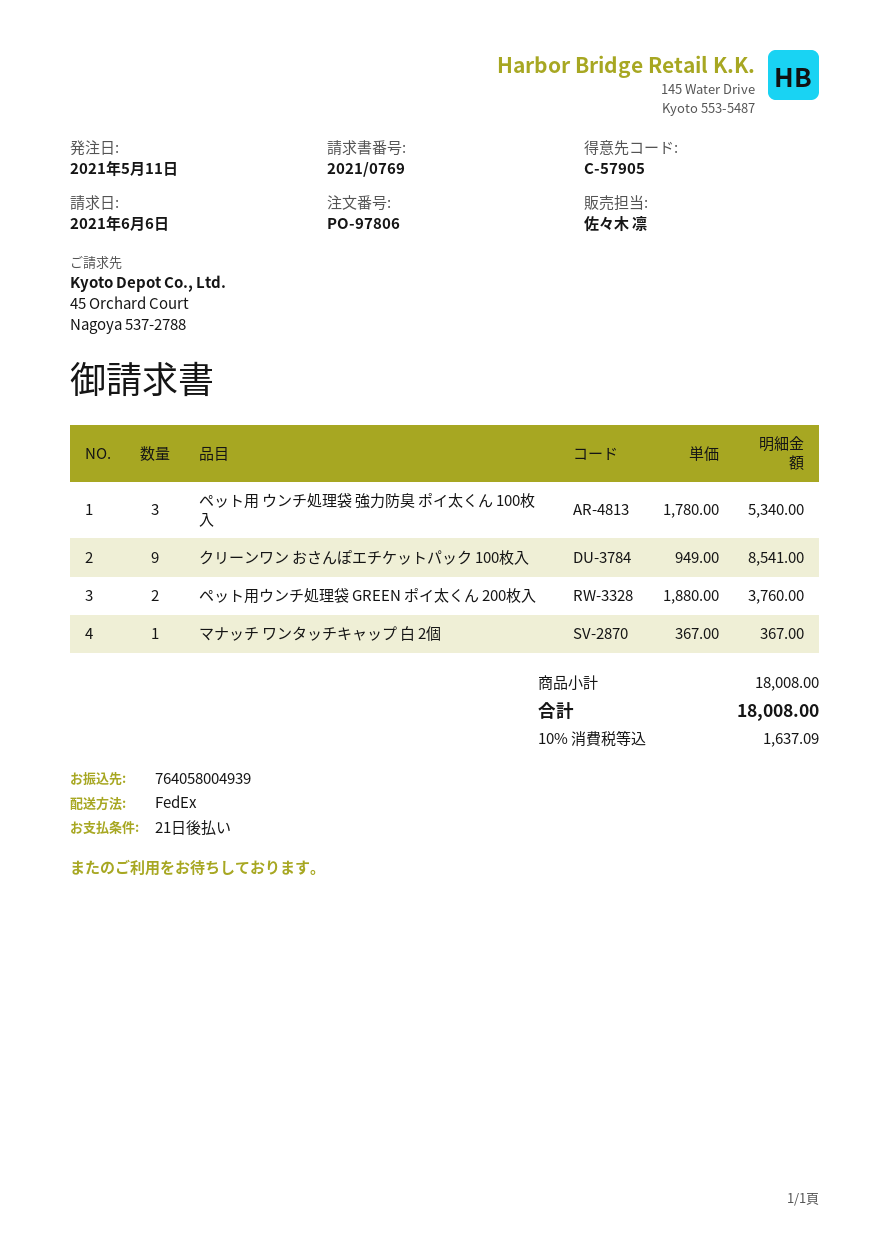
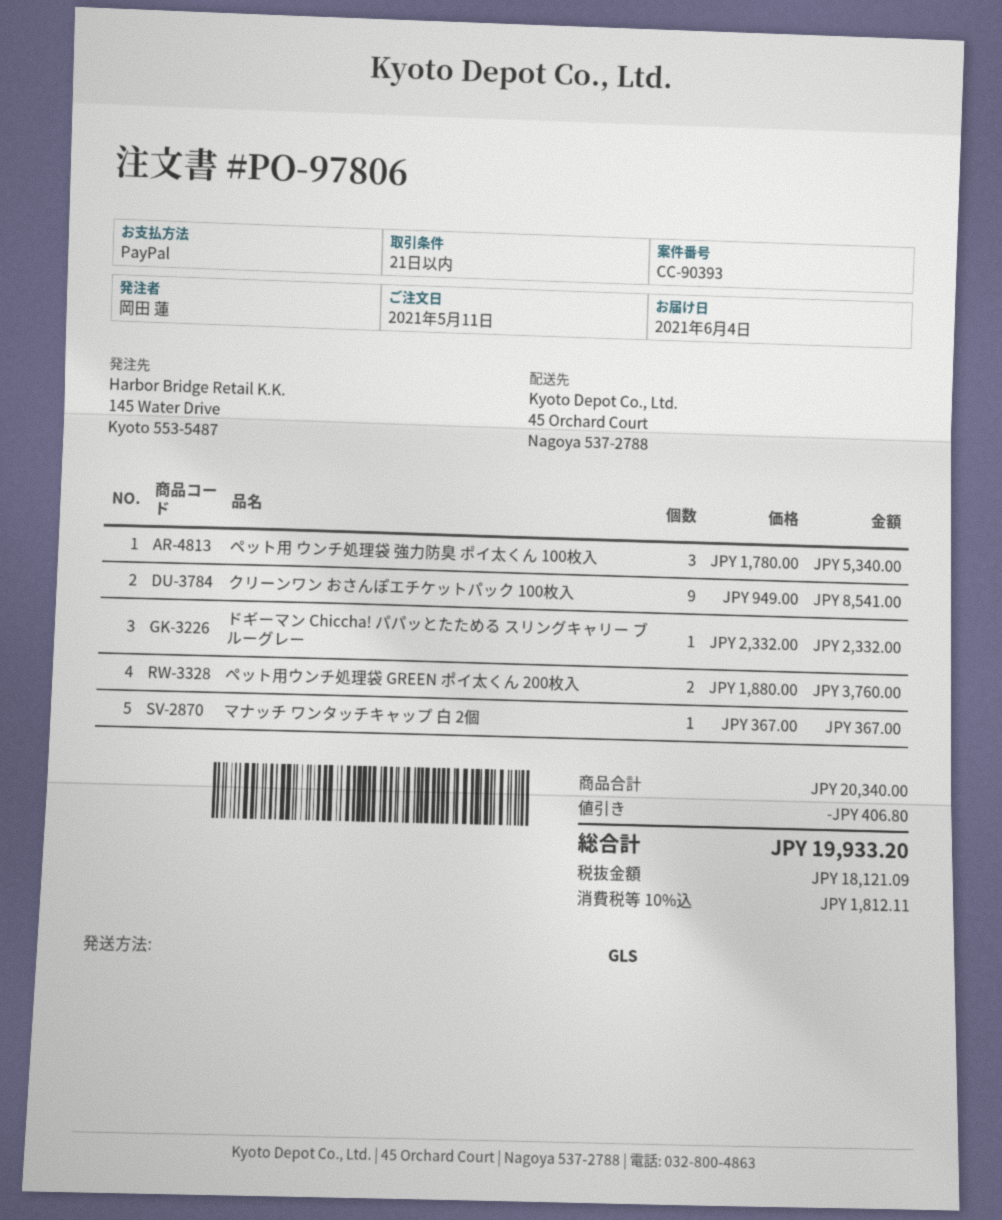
shipping method: FedEx -> GLS
ドギーマン Chiccha! パパッとたためる スリングキャリー ブルーグレー: none -> 1 x 2332.00 = 2332.00
subtotal: 18008.00 -> 20340.00
discount: none -> 406.80
tax: 10% = 1637.09 -> 10% = 1812.11
total: 18008.00 -> 19933.20

